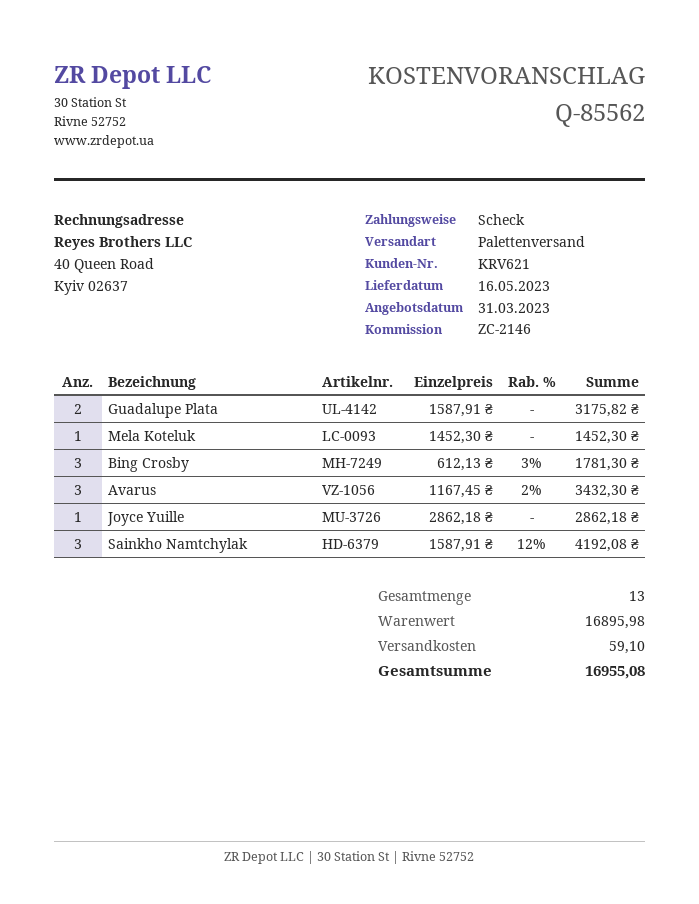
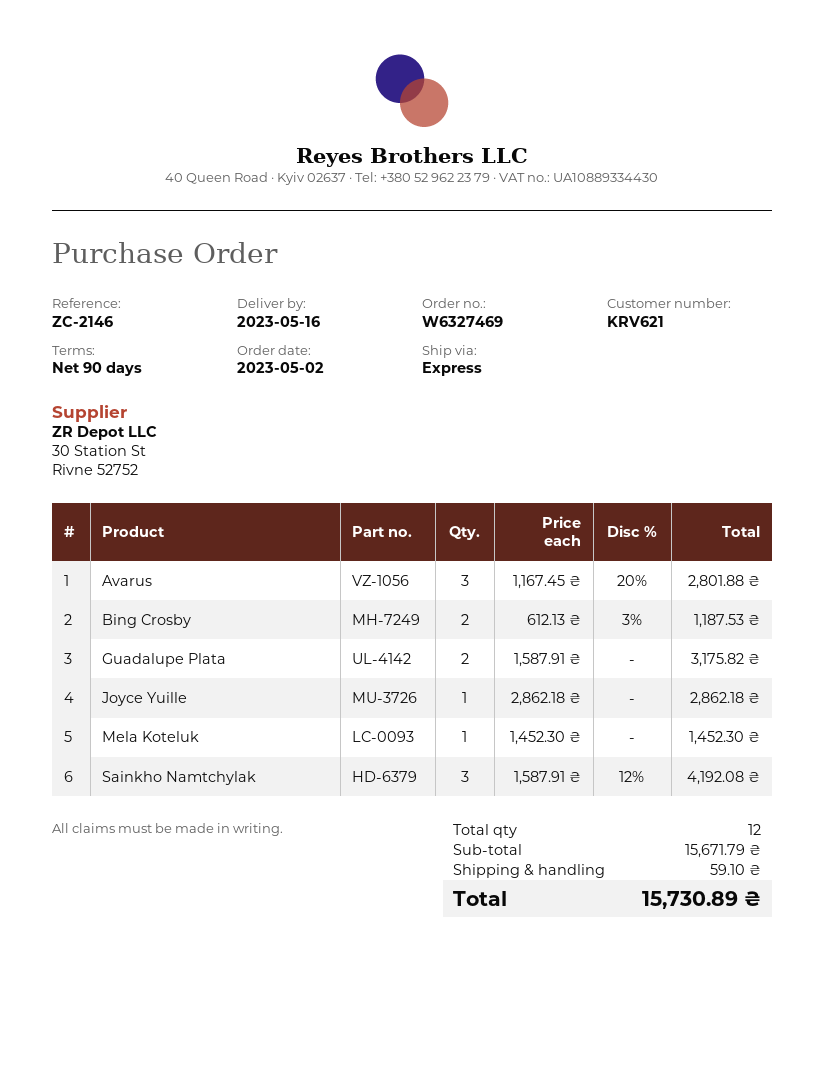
shipping method: pallet freight -> express
Bing Crosby: 3 x 612.13 - 3% = 1781.30 -> 2 x 612.13 - 3% = 1187.53
Avarus: 3 x 1167.45 - 2% = 3432.30 -> 3 x 1167.45 - 20% = 2801.88
total quantity: 13 -> 12
subtotal: 16895.98 -> 15671.79
total: 16955.08 -> 15730.89

